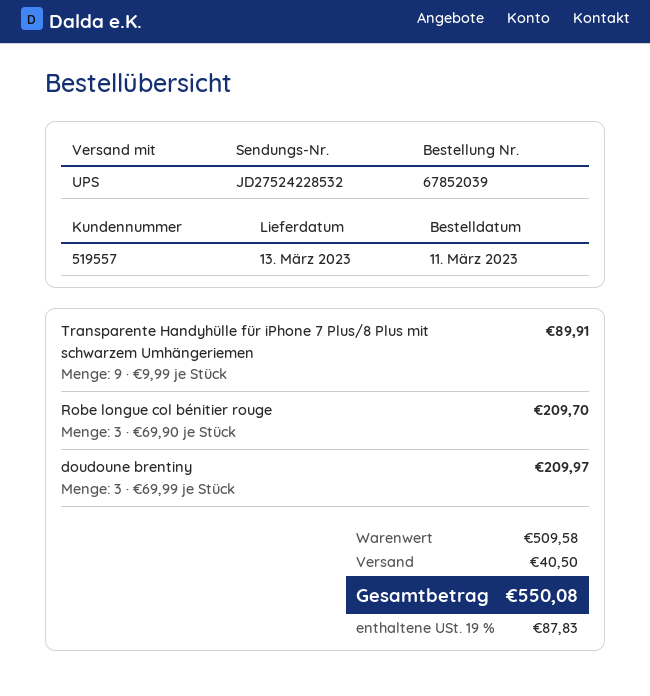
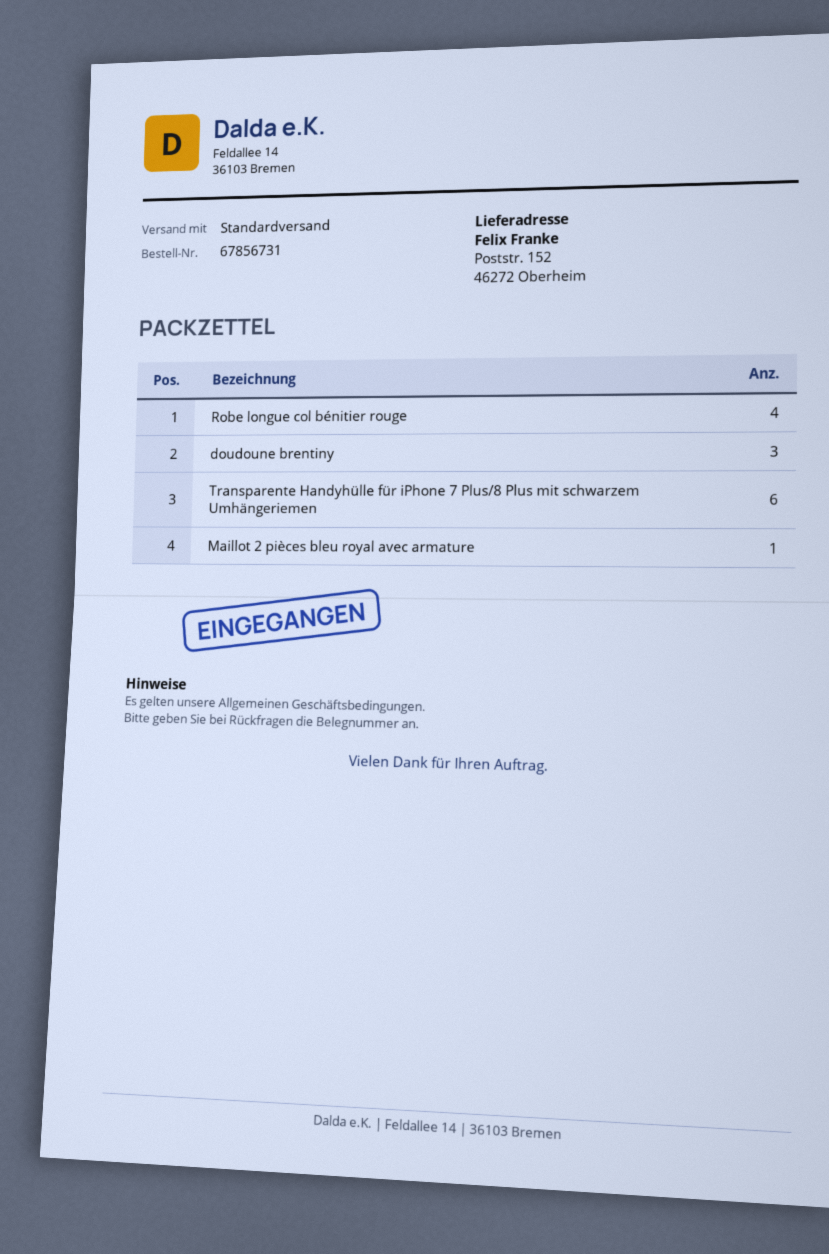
order number: 67852039 -> 67856731
shipping method: UPS -> standard
Transparente Handyhülle für iPhone 7 Plus/8 Plus mit schwarzem Umhängeriemen: 9 -> 6
Robe longue col bénitier rouge: 3 -> 4
Maillot 2 pièces bleu royal avec armature: none -> 1

